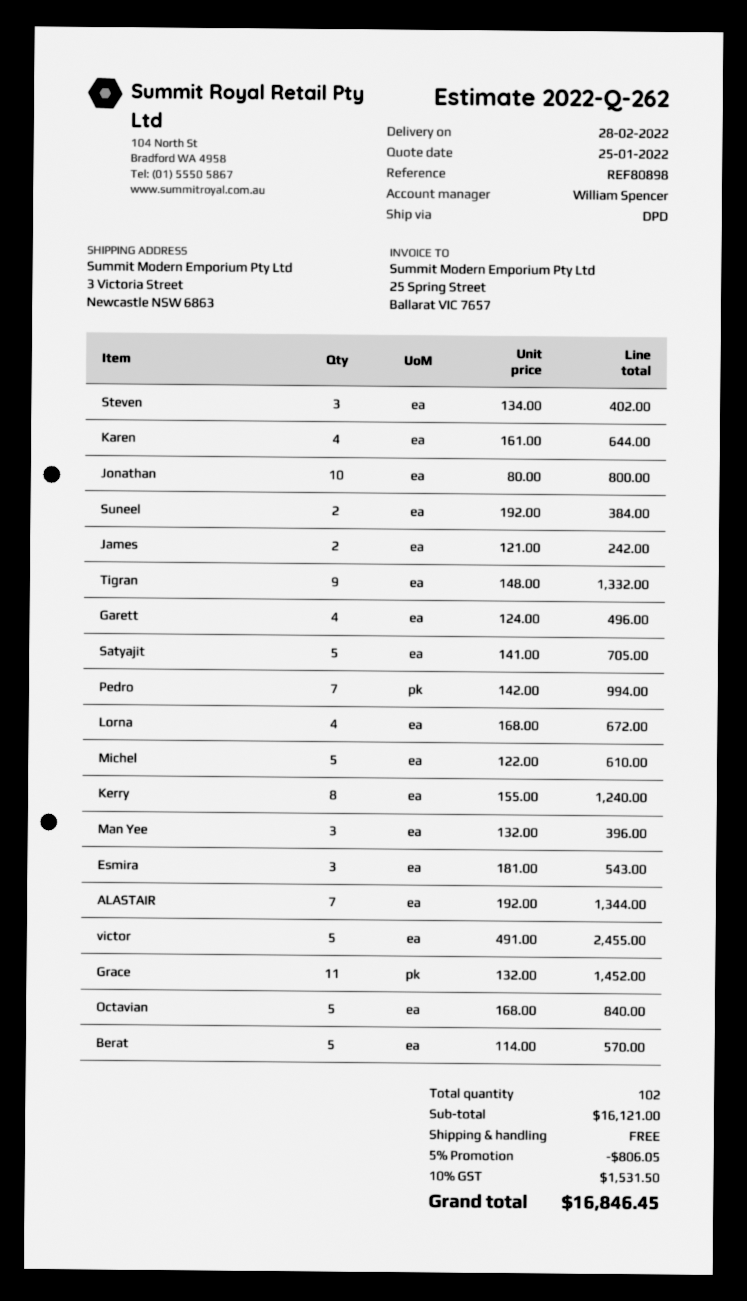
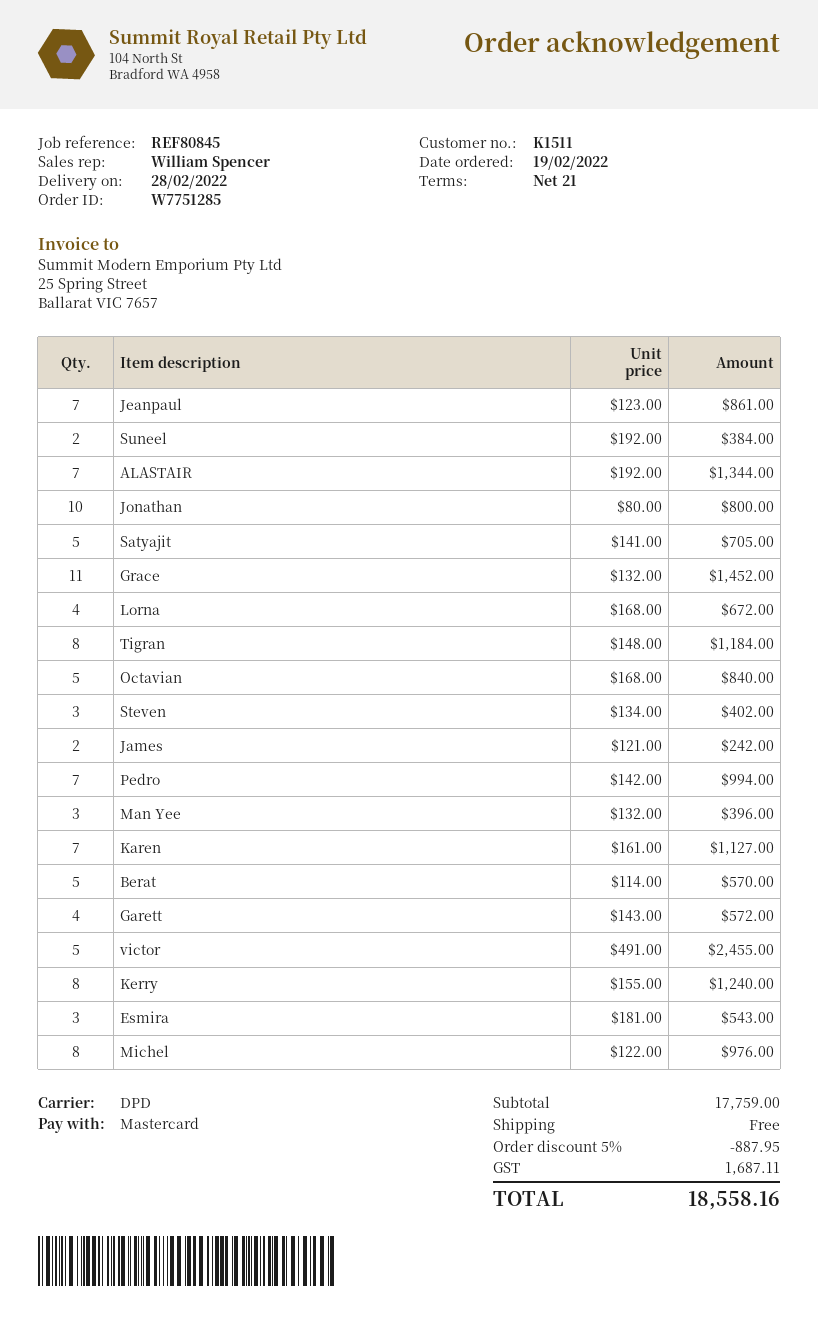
reference: REF80898 -> REF80845
Karen: 4 x 161.00 = 644.00 -> 7 x 161.00 = 1127.00
Tigran: 9 x 148.00 = 1332.00 -> 8 x 148.00 = 1184.00
Garett: 4 x 124.00 = 496.00 -> 4 x 143.00 = 572.00
Michel: 5 x 122.00 = 610.00 -> 8 x 122.00 = 976.00
Jeanpaul: none -> 7 x 123.00 = 861.00
subtotal: 16121.00 -> 17759.00
discount: 5% = 806.05 -> 5% = 887.95
tax: 1531.50 -> 1687.11
total: 16846.45 -> 18558.16

